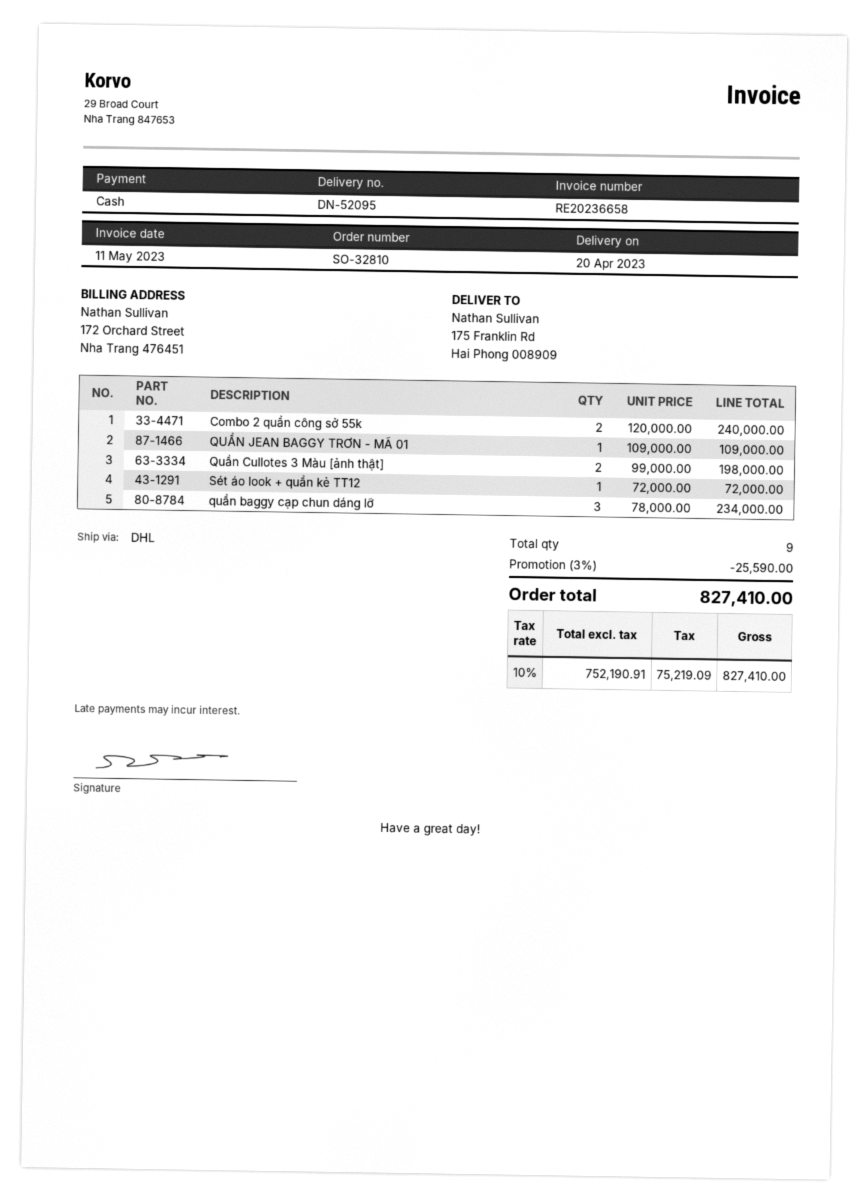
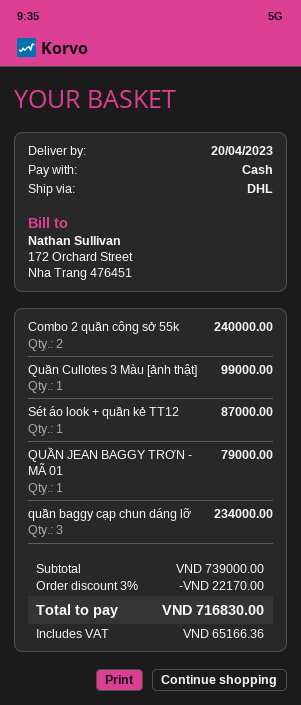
QUẦN JEAN BAGGY TRƠN - MÃ 01: 1 for 109000.00 -> 1 for 79000.00
Quần Cullotes 3 Màu [ảnh thật]: 2 for 198000.00 -> 1 for 99000.00
Sét áo look + quần kẻ TT12: 1 for 72000.00 -> 1 for 87000.00
discount: 3% = 25590.00 -> 3% = 22170.00
tax: 75219.09 -> 65166.36
total: 827410.00 -> 716830.00

